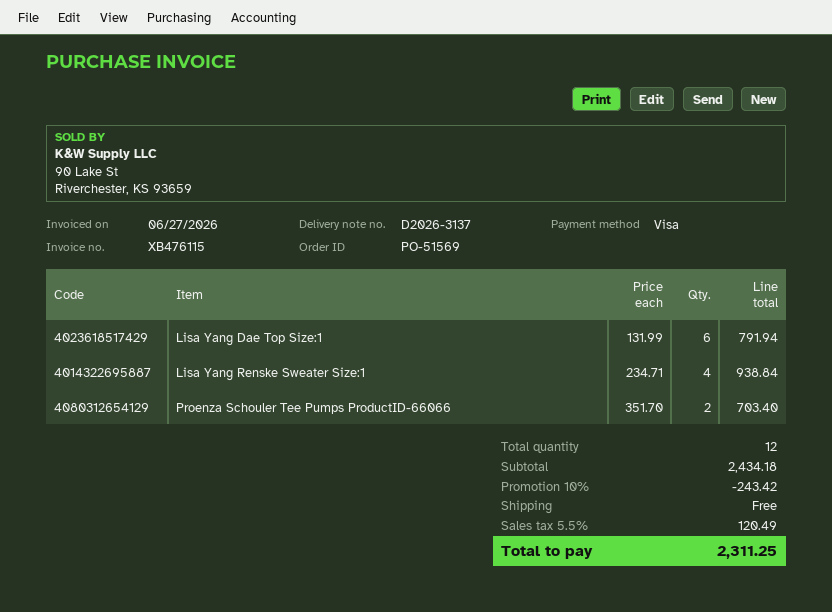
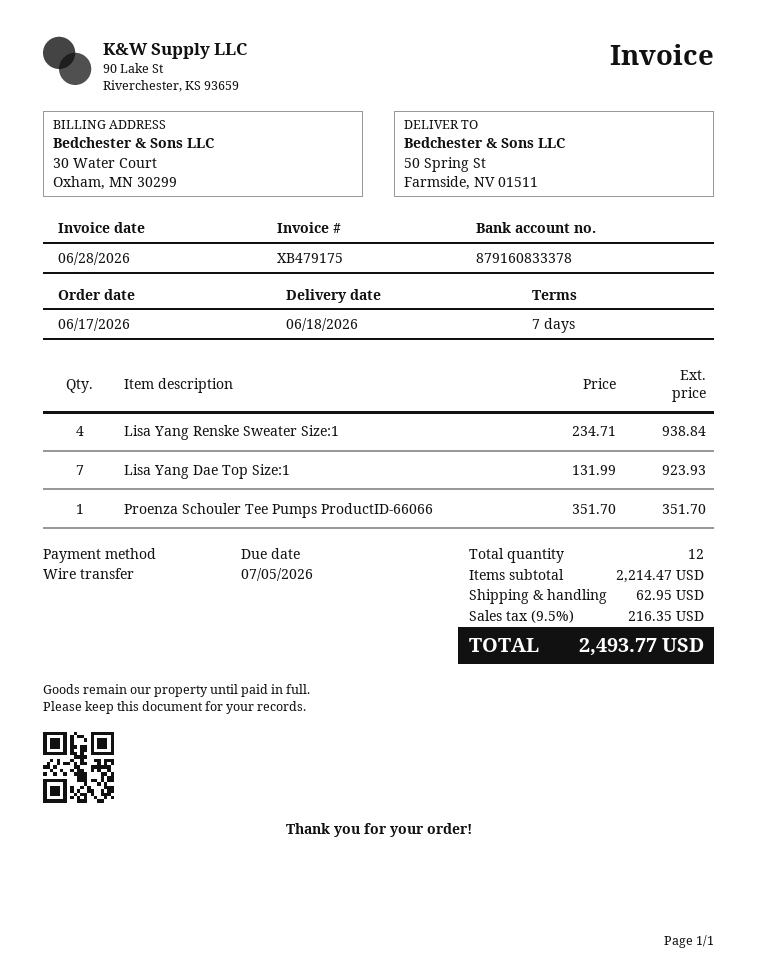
invoice number: XB476115 -> XB479175
invoice date: 2026-06-27 -> 2026-06-28
payment method: Visa -> bank transfer
Lisa Yang Dae Top Size:1: 6 x 131.99 = 791.94 -> 7 x 131.99 = 923.93
Proenza Schouler Tee Pumps ProductID-66066: 2 x 351.70 = 703.40 -> 1 x 351.70 = 351.70
subtotal: 2434.18 -> 2214.47
discount: 10% = 243.42 -> none
shipping: 0.00 -> 62.95
tax: 5.5% = 120.49 -> 9.5% = 216.35
total: 2311.25 -> 2493.77

